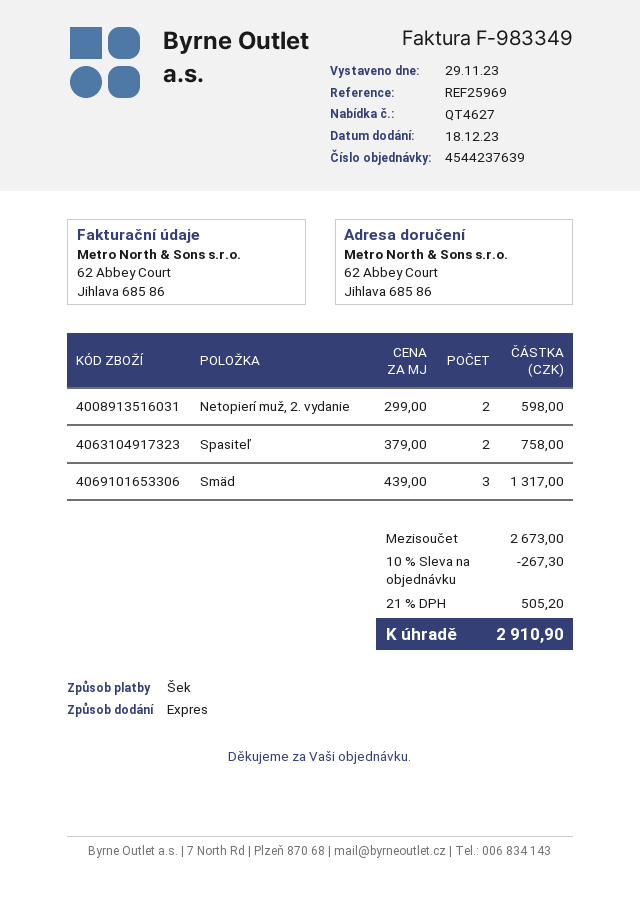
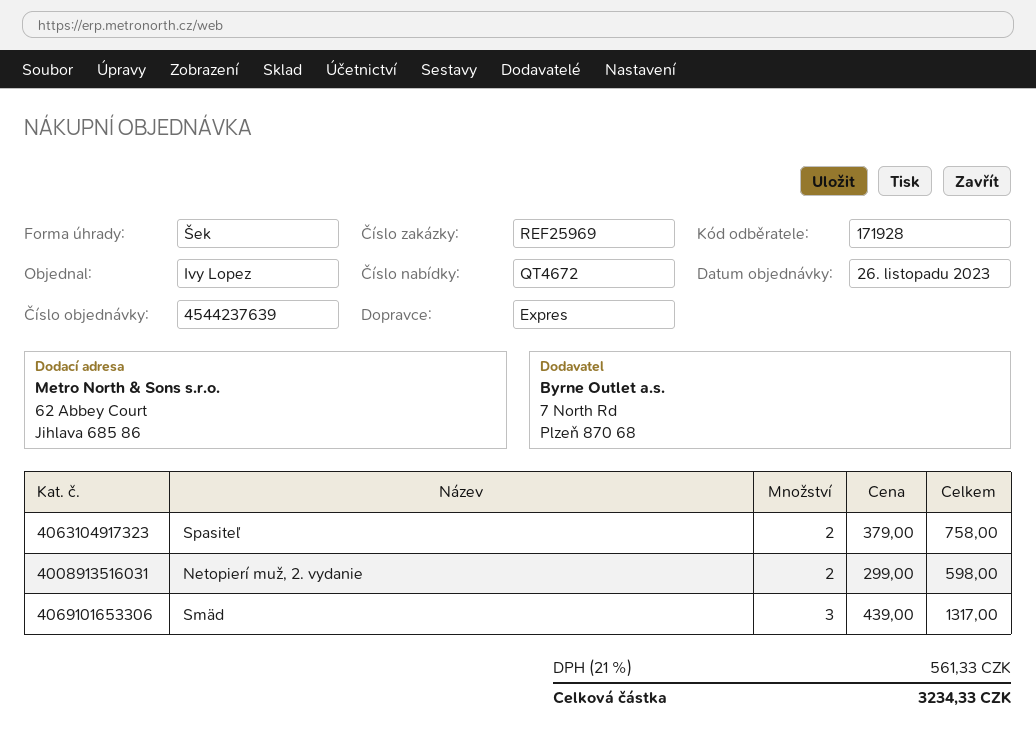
quote number: QT4627 -> QT4672
discount: 10% = 267.30 -> none
tax: 21% = 505.20 -> 21% = 561.33
total: 2910.90 -> 3234.33

